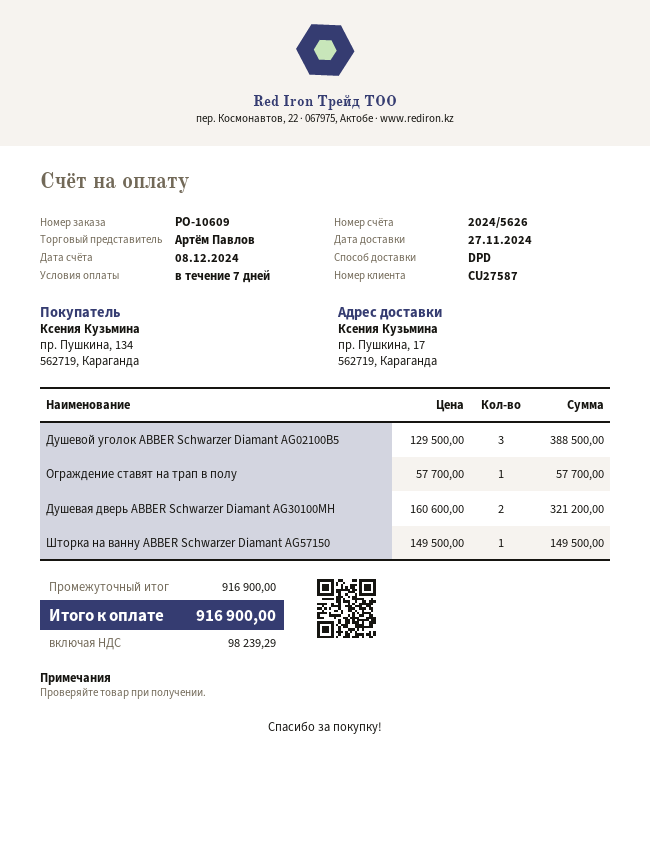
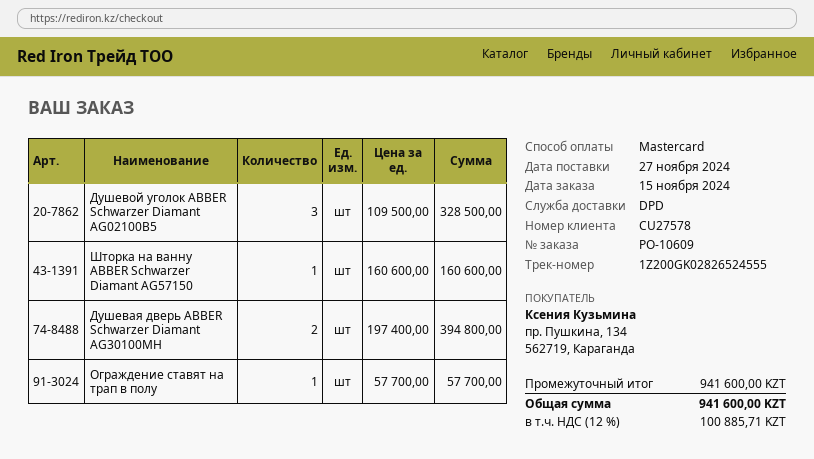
customer number: CU27587 -> CU27578
Душевой уголок ABBER Schwarzer Diamant AG02100B5: 3 x 129500.00 = 388500.00 -> 3 x 109500.00 = 328500.00
Душевая дверь ABBER Schwarzer Diamant AG30100MH: 2 x 160600.00 = 321200.00 -> 2 x 197400.00 = 394800.00
Шторка на ванну ABBER Schwarzer Diamant AG57150: 1 x 149500.00 = 149500.00 -> 1 x 160600.00 = 160600.00
subtotal: 916900.00 -> 941600.00
tax: 98239.29 -> 100885.71
total: 916900.00 -> 941600.00

